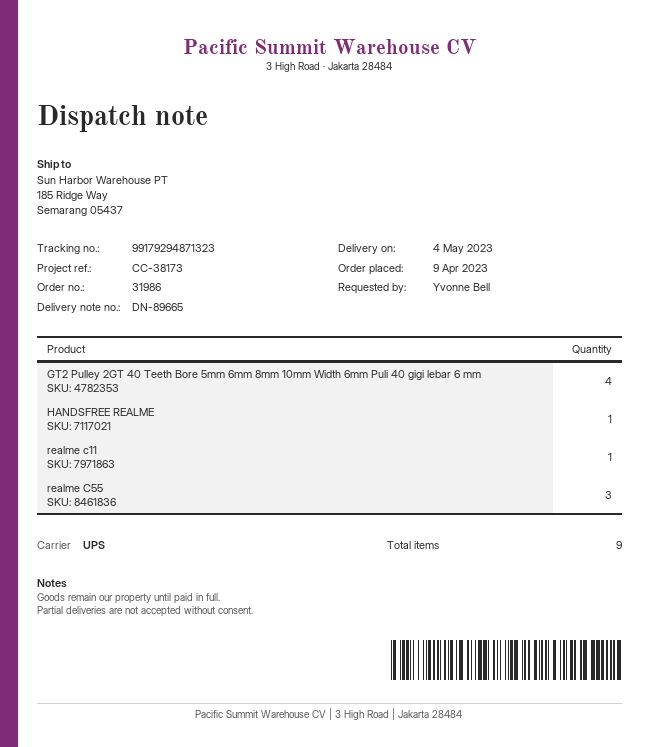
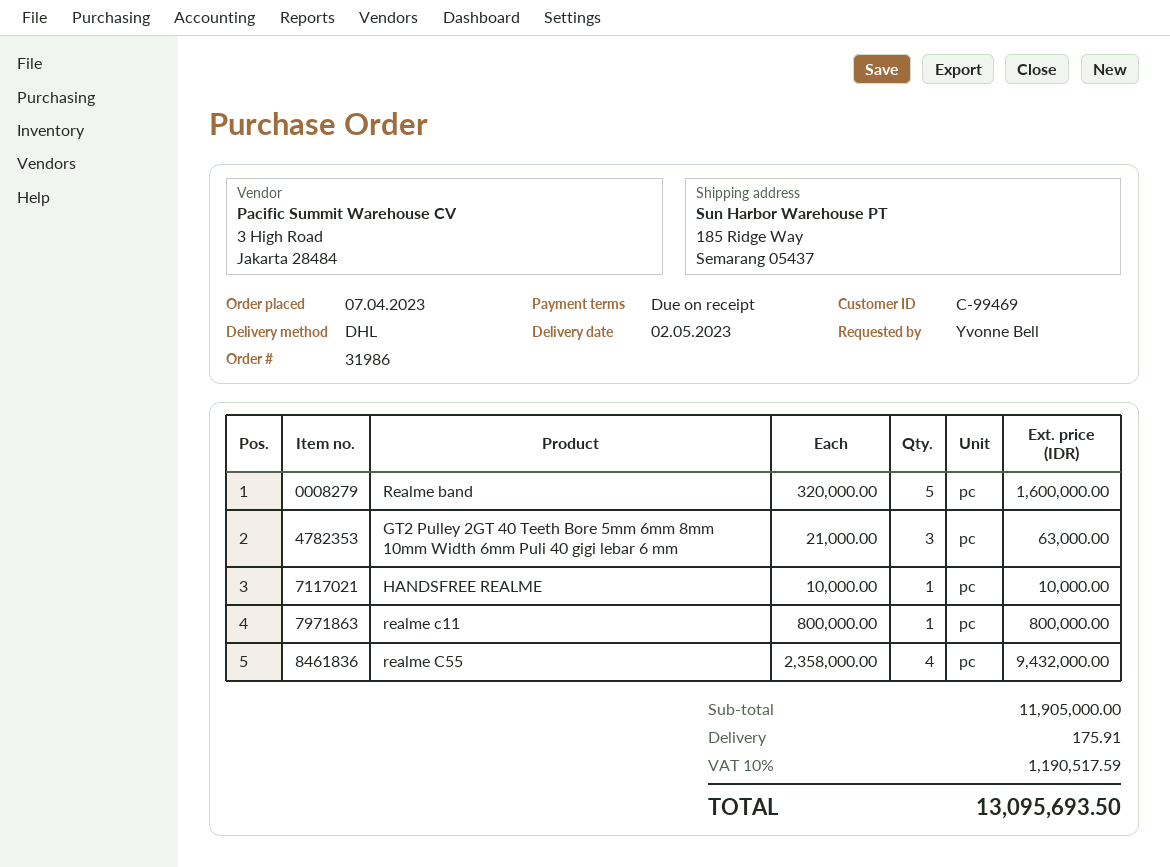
order date: 2023-04-09 -> 2023-04-07
delivery date: 2023-05-04 -> 2023-05-02
shipping method: UPS -> DHL
GT2 Pulley 2GT 40 Teeth Bore 5mm 6mm 8mm 10mm Width 6mm Puli 40 gigi lebar 6 mm: 4 -> 3
realme C55: 3 -> 4
Realme band: none -> 5

